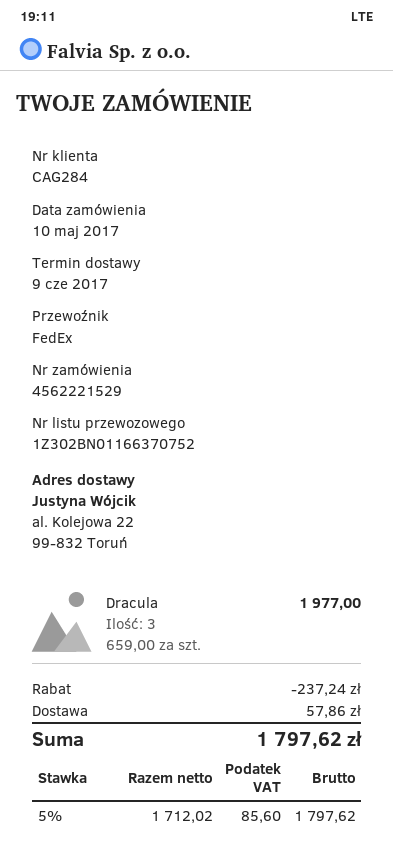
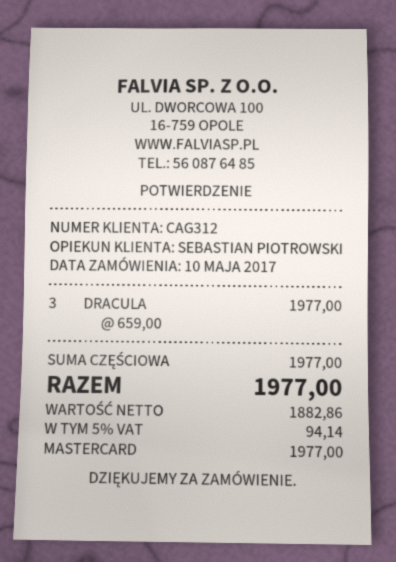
customer number: CAG284 -> CAG312
discount: 237.24 -> none
shipping: 57.86 -> none
net: 1712.02 -> 1882.86
tax: 5% = 85.60 -> 5% = 94.14
total: 1797.62 -> 1977.00

